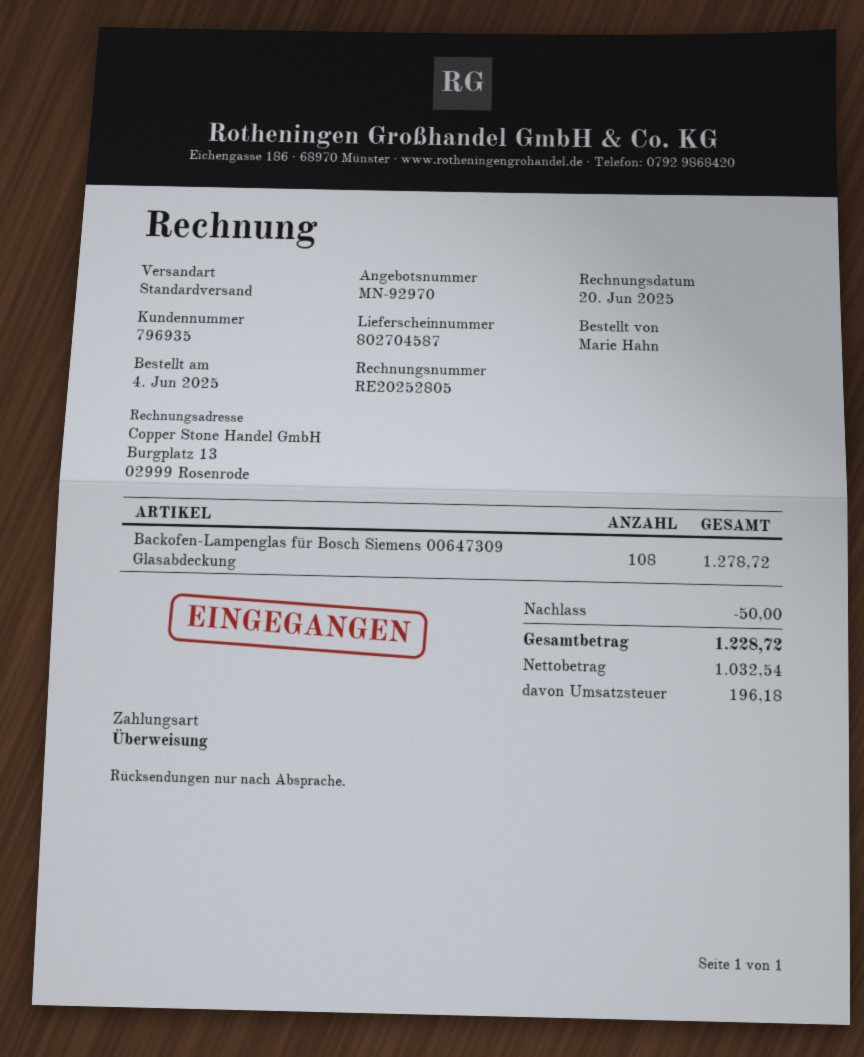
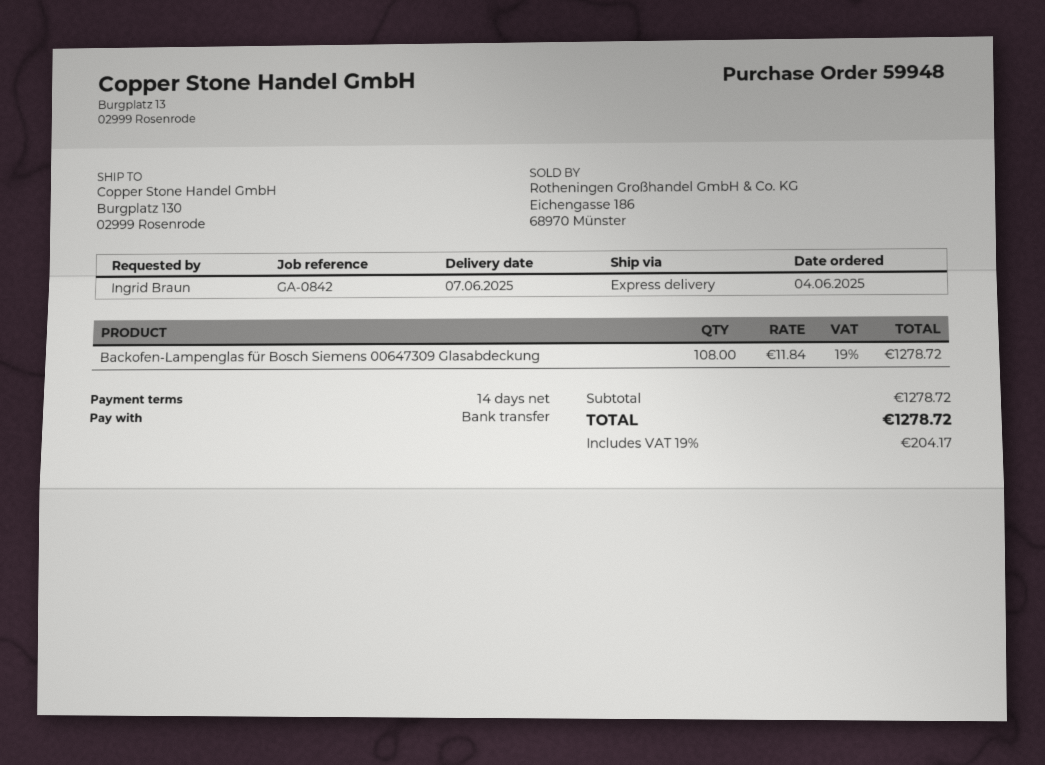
ordered by: Marie Hahn -> Ingrid Braun
shipping method: standard -> express
discount: 50.00 -> none
tax: 196.18 -> 204.17
total: 1228.72 -> 1278.72

